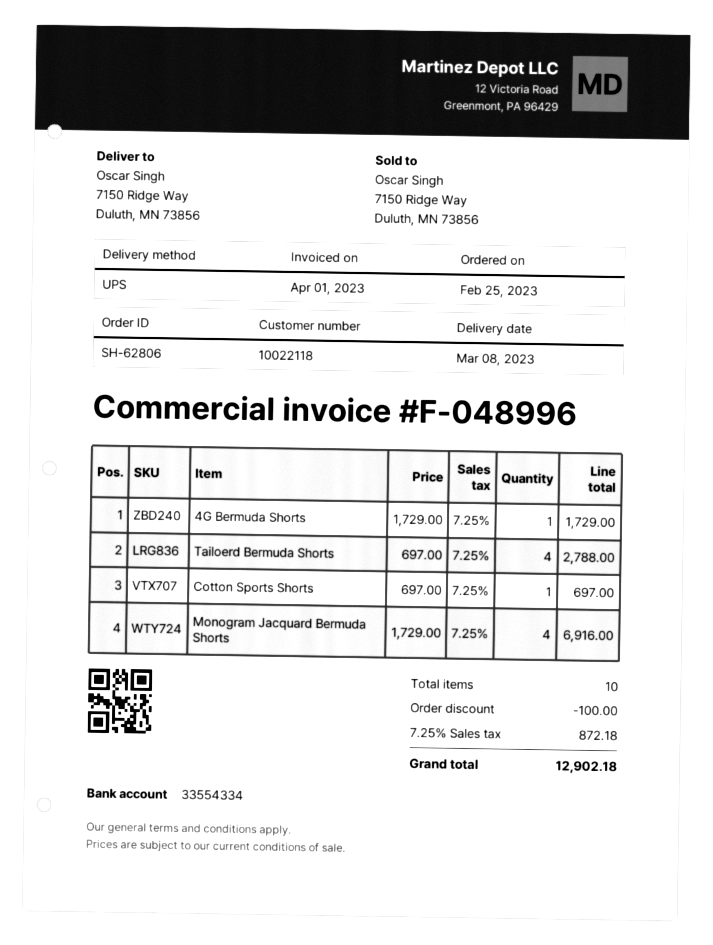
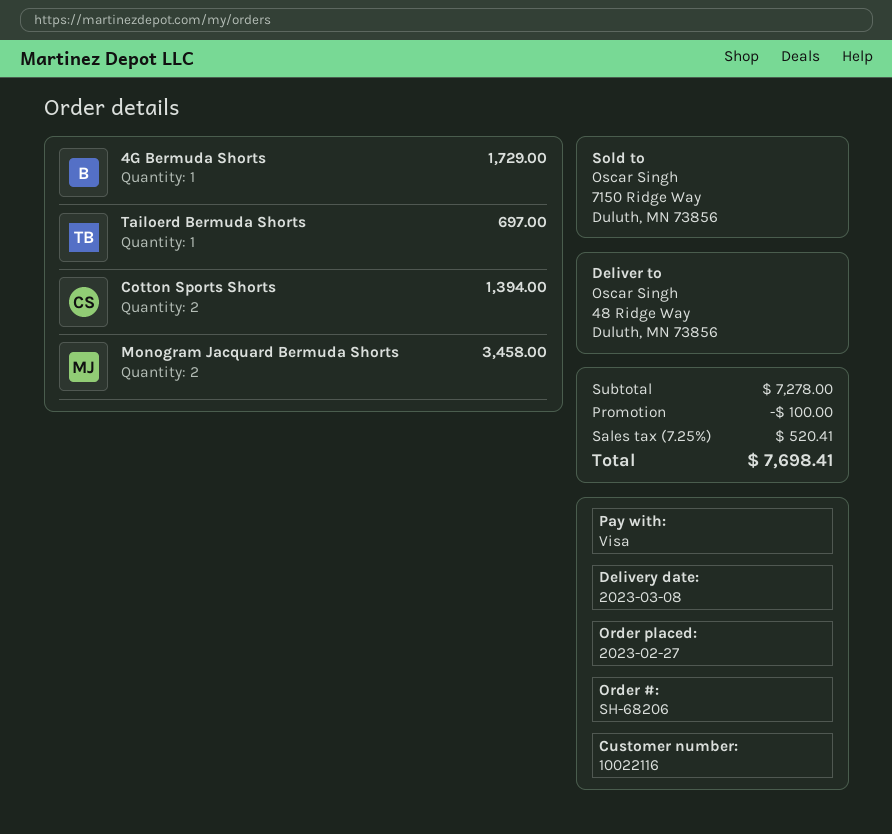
order number: SH-62806 -> SH-68206
order date: 2023-02-25 -> 2023-02-27
customer number: 10022118 -> 10022116
ship to: 7150 Ridge Way, Duluth, MN 73856 -> 48 Ridge Way, Duluth, MN 73856
Tailoerd Bermuda Shorts: 4 for 2788.00 -> 1 for 697.00
Cotton Sports Shorts: 1 for 697.00 -> 2 for 1394.00
Monogram Jacquard Bermuda Shorts: 4 for 6916.00 -> 2 for 3458.00
tax: 7.25% = 872.18 -> 7.25% = 520.41
total: 12902.18 -> 7698.41

